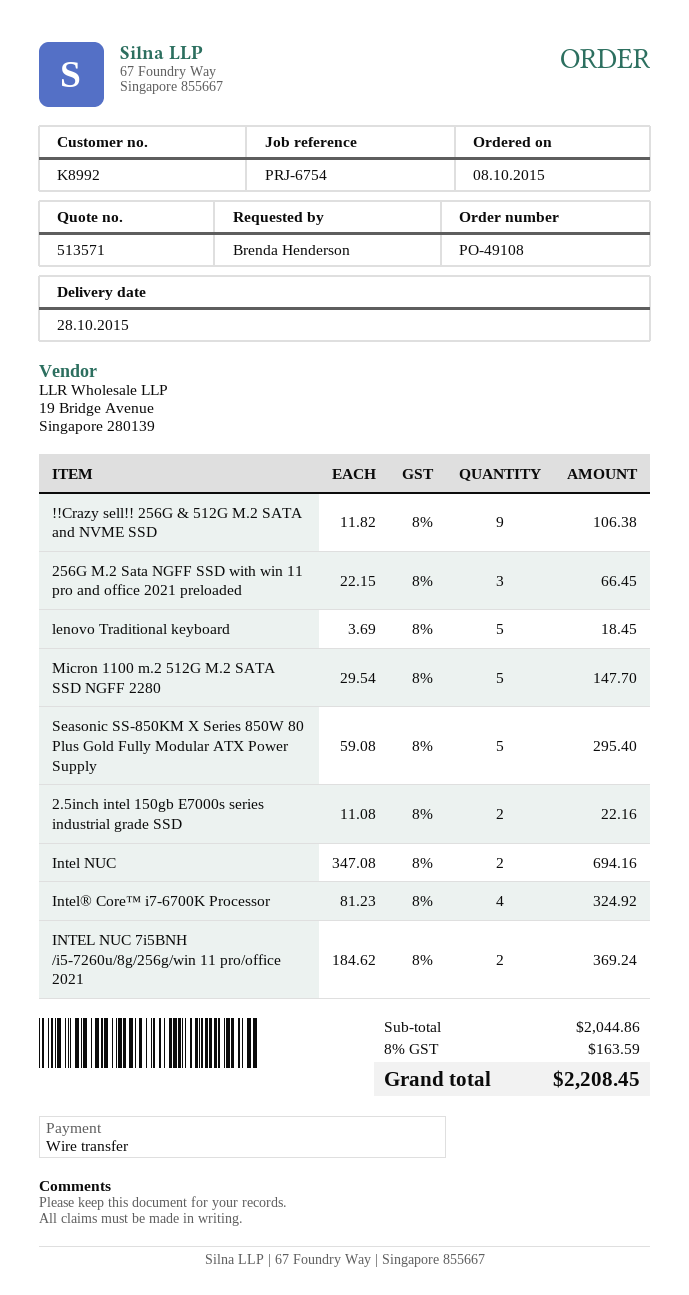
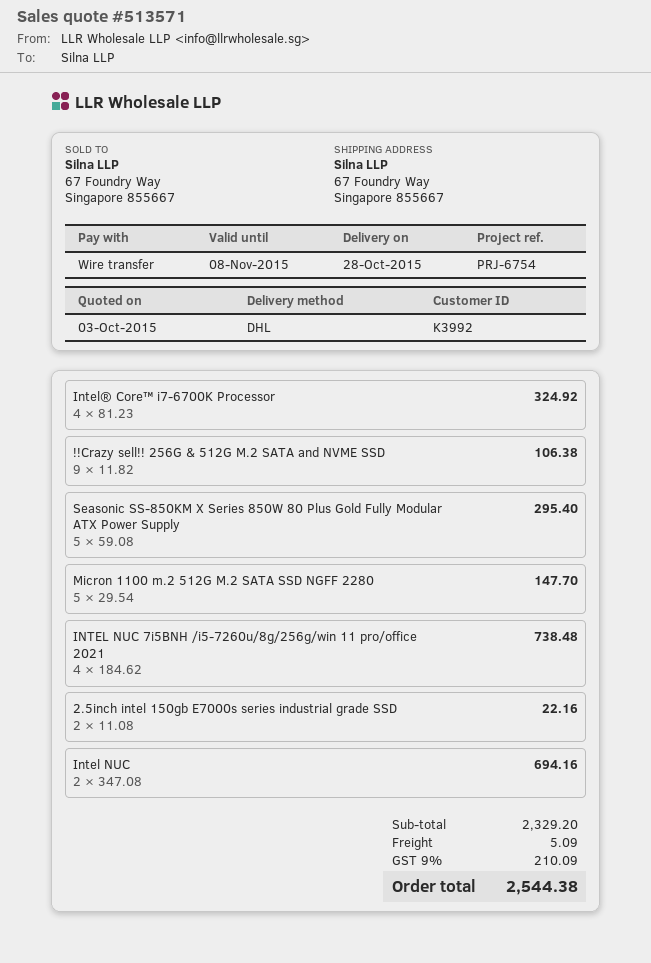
customer number: K8992 -> K3992
256G M.2 Sata NGFF SSD with win 11 pro and office 2021 preloaded: 3 x 22.15 = 66.45 -> none
lenovo Traditional keyboard: 5 x 3.69 = 18.45 -> none
INTEL NUC 7i5BNH /i5-7260u/8g/256g/win 11 pro/office 2021: 2 x 184.62 = 369.24 -> 4 x 184.62 = 738.48
subtotal: 2044.86 -> 2329.20
shipping: none -> 5.09
tax: 8% = 163.59 -> 9% = 210.09
total: 2208.45 -> 2544.38

